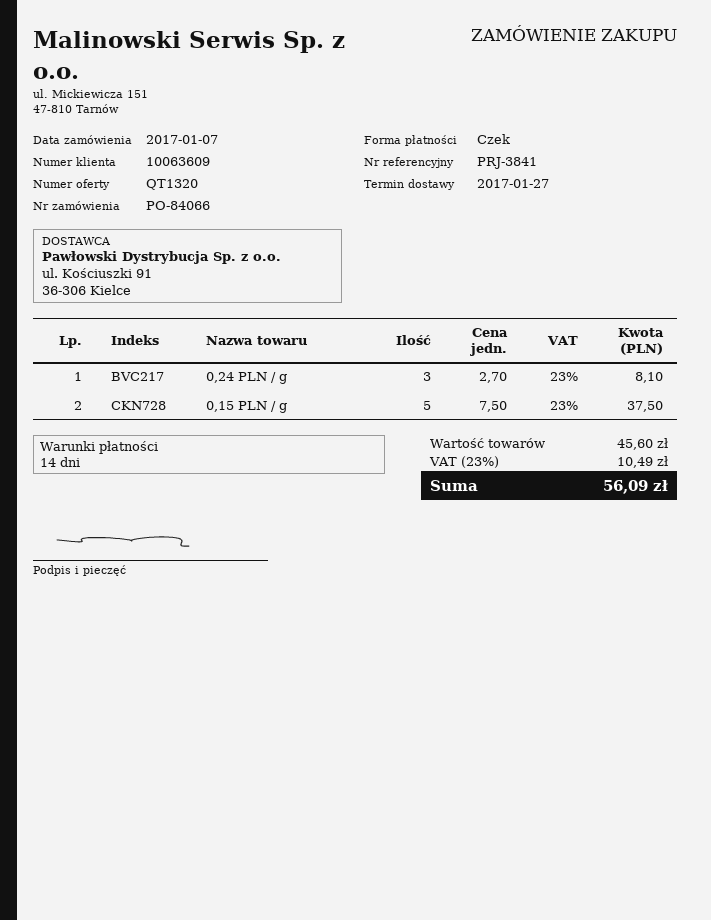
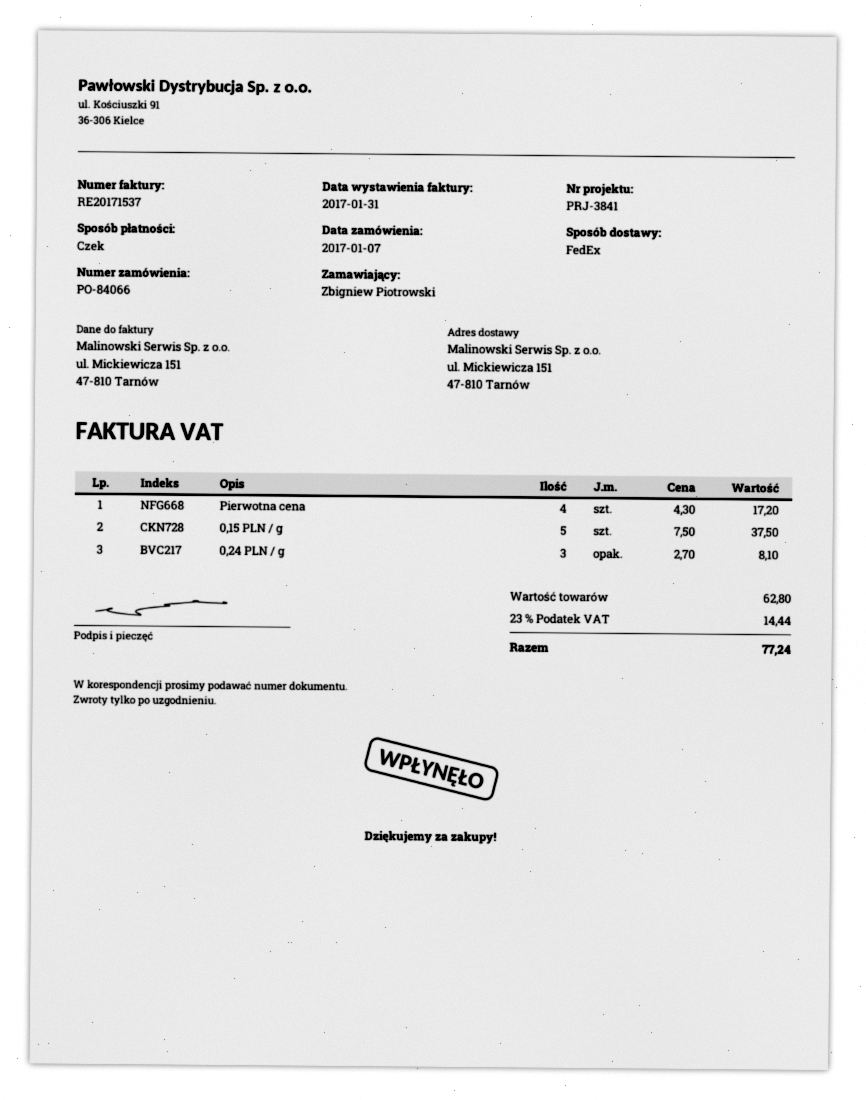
Pierwotna cena: none -> 4 x 4.30 = 17.20
subtotal: 45.60 -> 62.80
tax: 23% = 10.49 -> 23% = 14.44
total: 56.09 -> 77.24

